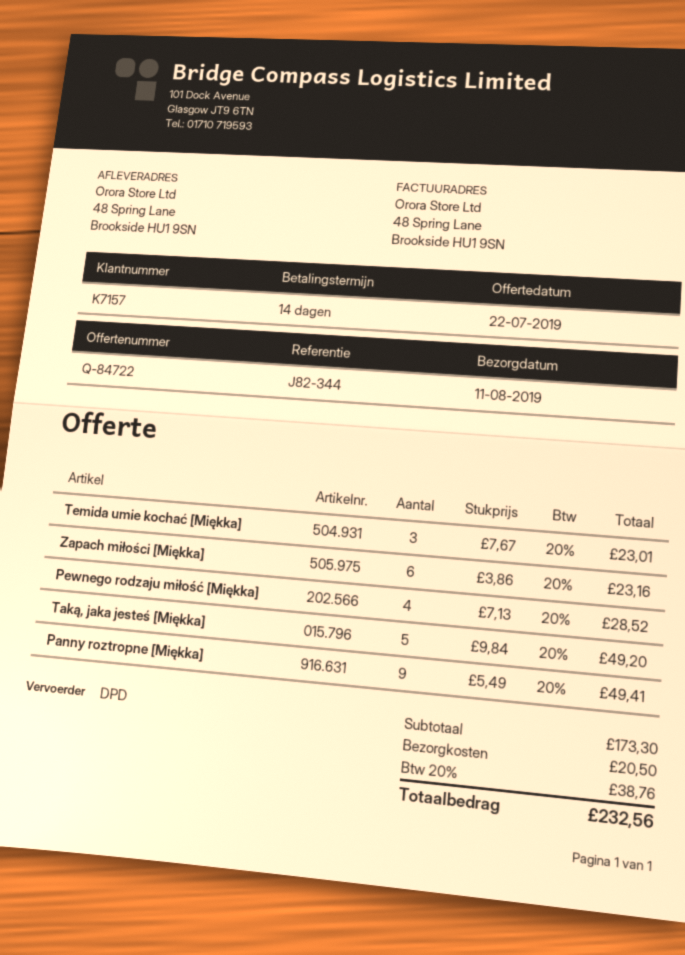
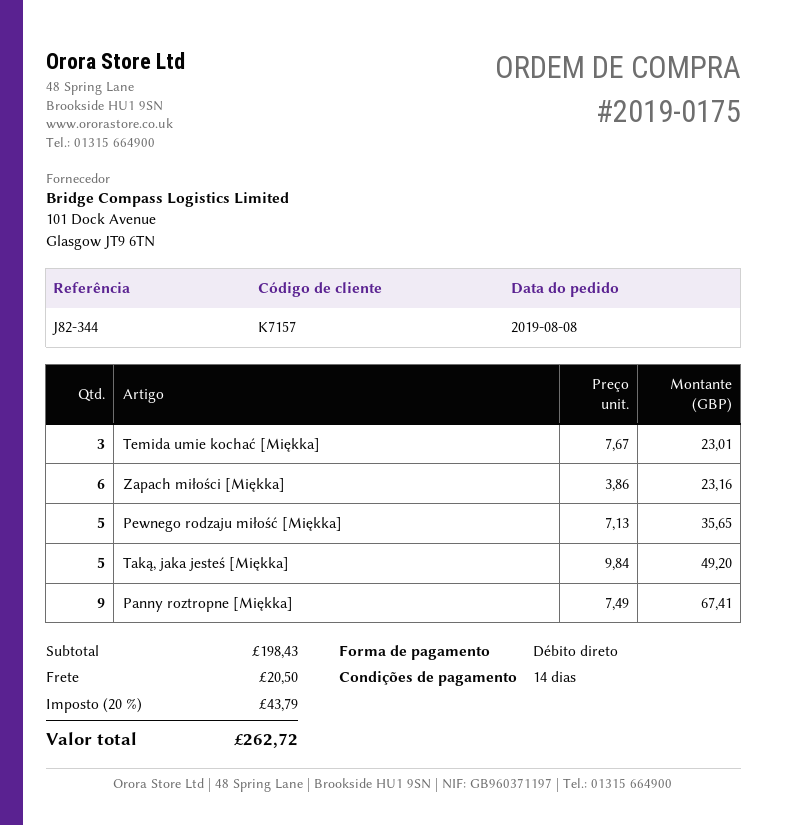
Pewnego rodzaju miłość [Miękka]: 4 x 7.13 = 28.52 -> 5 x 7.13 = 35.65
Panny roztropne [Miękka]: 9 x 5.49 = 49.41 -> 9 x 7.49 = 67.41
subtotal: 173.30 -> 198.43
tax: 20% = 38.76 -> 20% = 43.79
total: 232.56 -> 262.72

